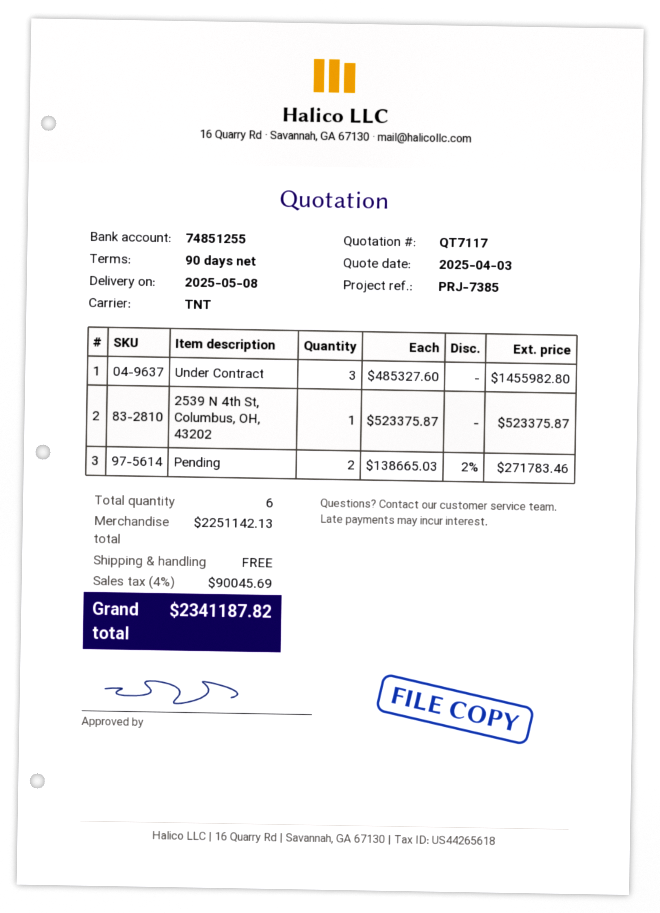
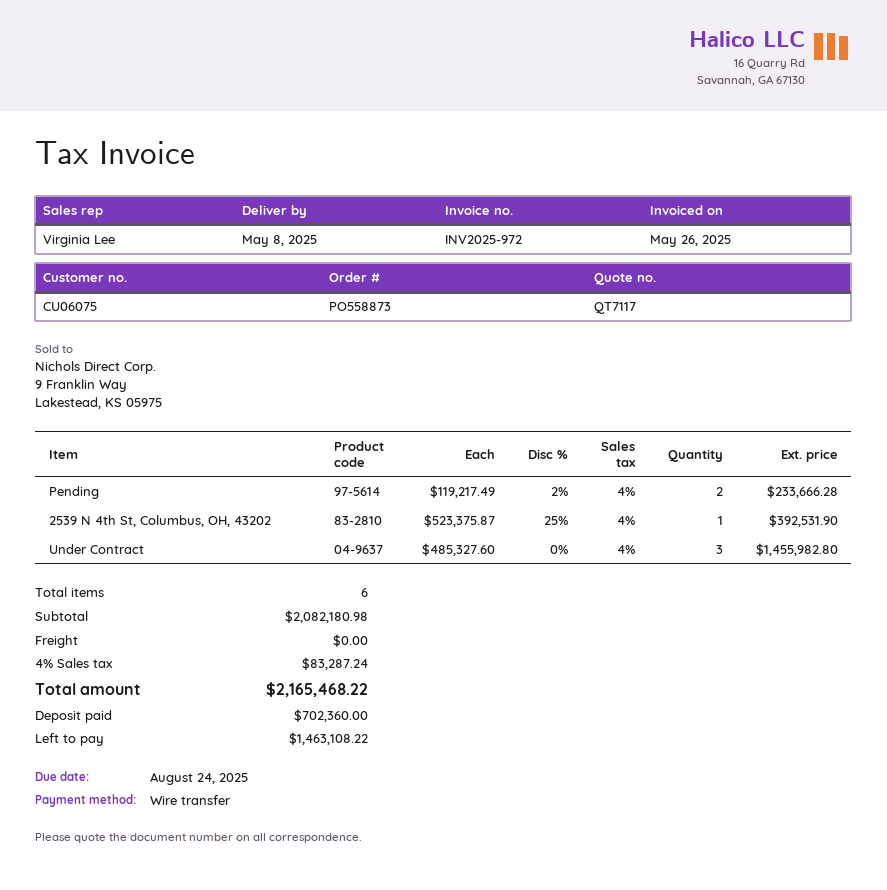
2539 N 4th St, Columbus, OH, 43202: 1 x 523375.87 = 523375.87 -> 1 x 523375.87 - 25% = 392531.90
Pending: 2 x 138665.03 - 2% = 271783.46 -> 2 x 119217.49 - 2% = 233666.28
subtotal: 2251142.13 -> 2082180.98
tax: 4% = 90045.69 -> 4% = 83287.24
total: 2341187.82 -> 2165468.22

